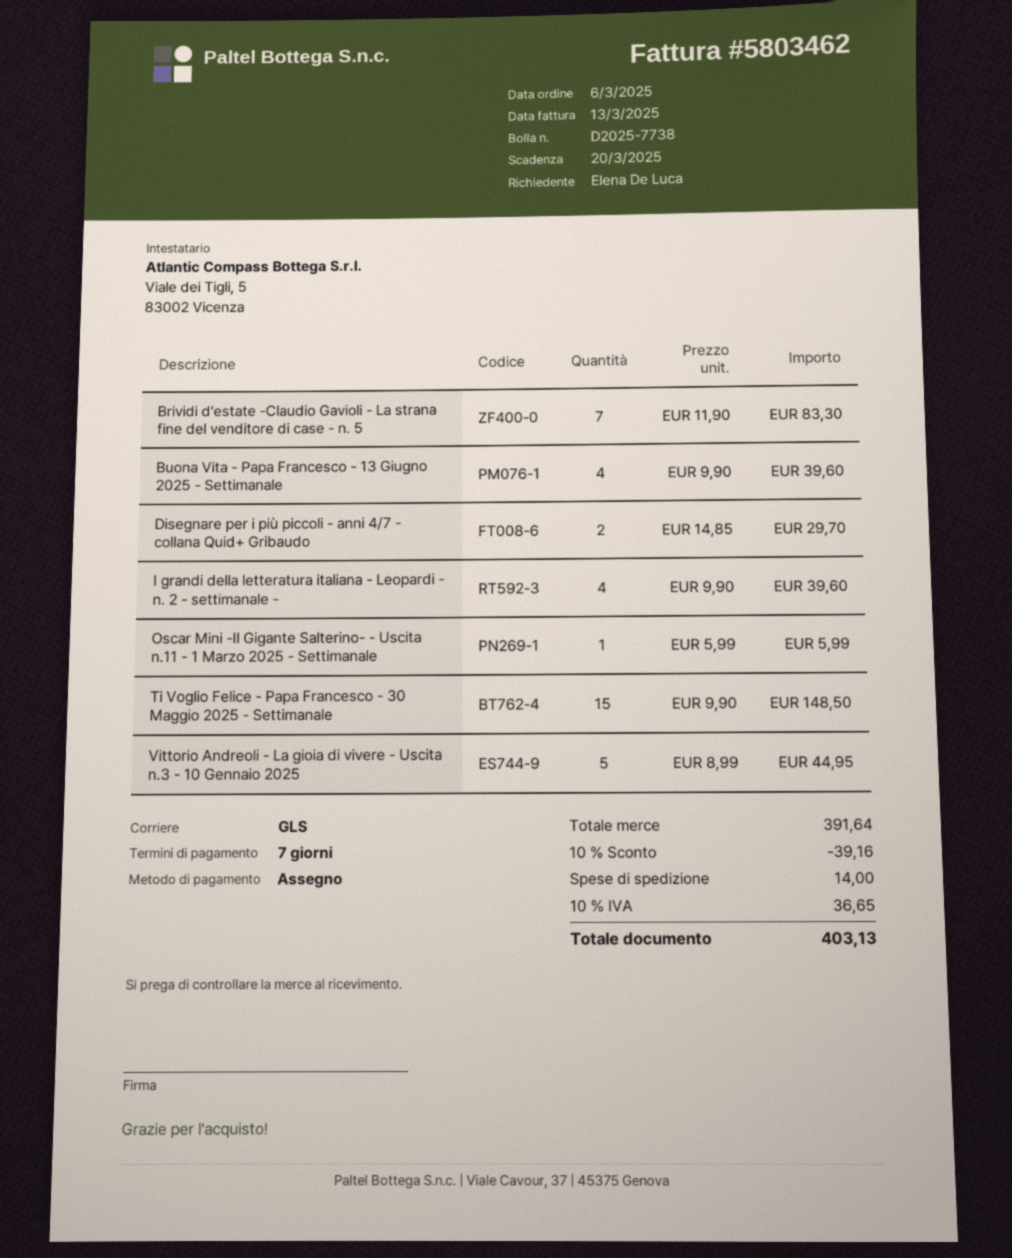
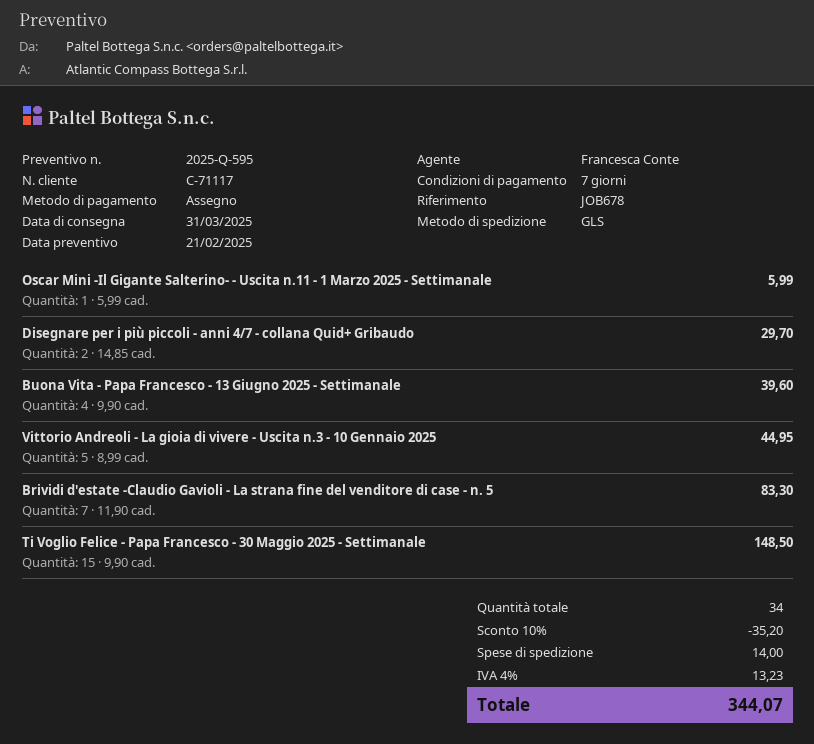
I grandi della letteratura italiana - Leopardi - n. 2 - settimanale -: 4 x 9.90 = 39.60 -> none
discount: 10% = 39.16 -> 10% = 35.20
tax: 10% = 36.65 -> 4% = 13.23
total: 403.13 -> 344.07

